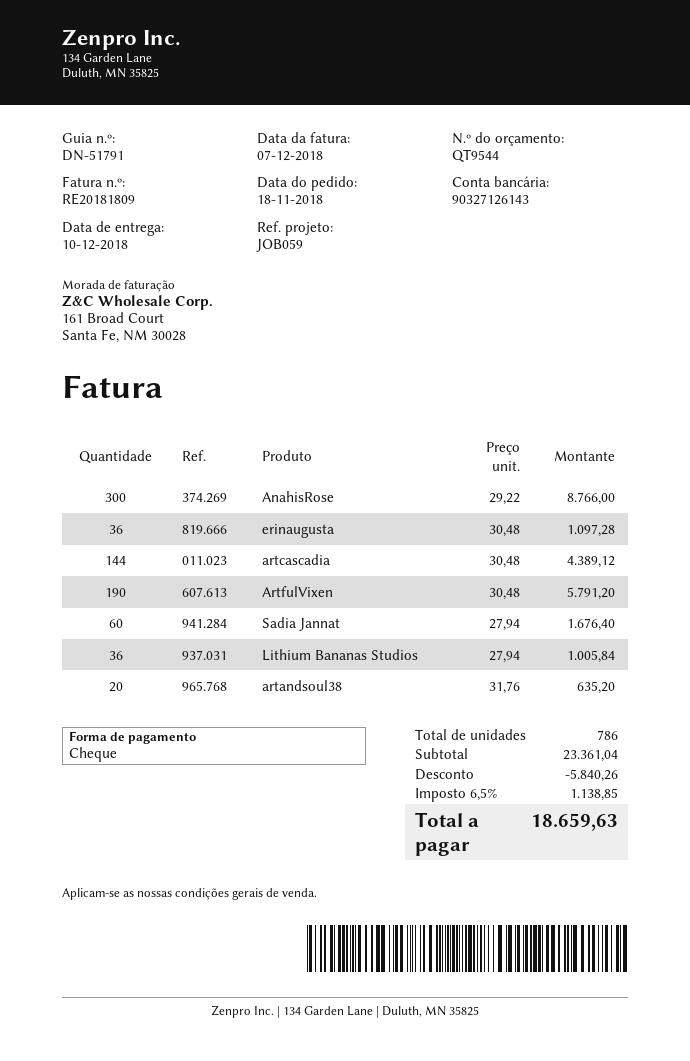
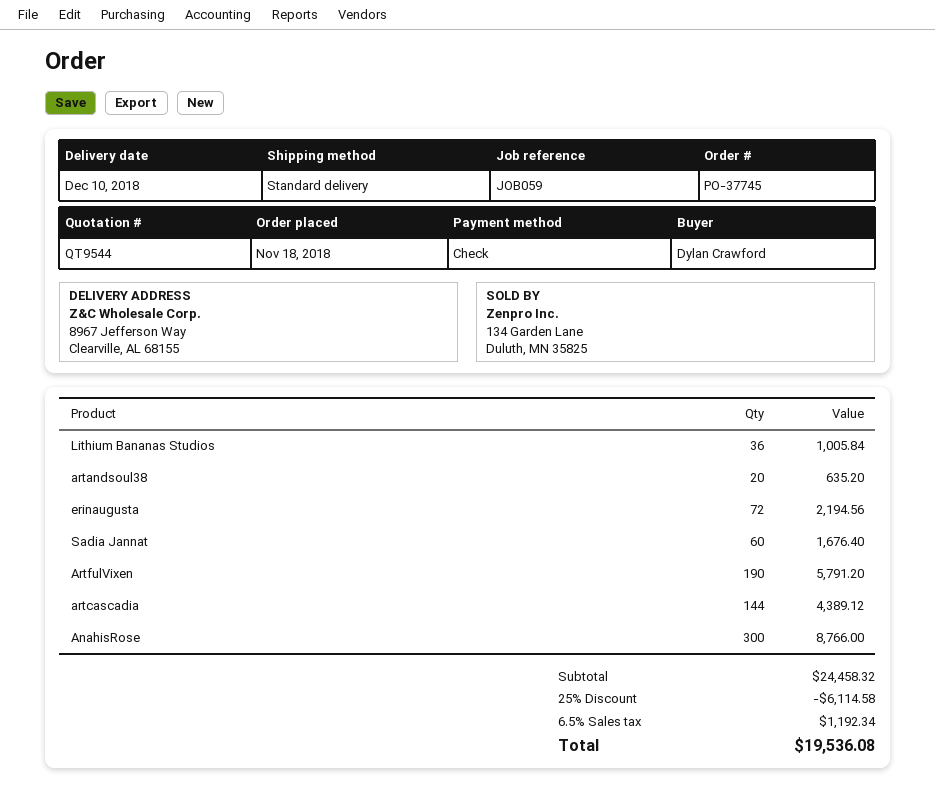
erinaugusta: 36 for 1097.28 -> 72 for 2194.56
subtotal: 23361.04 -> 24458.32
discount: 5840.26 -> 6114.58
tax: 6.5% = 1138.85 -> 6.5% = 1192.34
total: 18659.63 -> 19536.08

